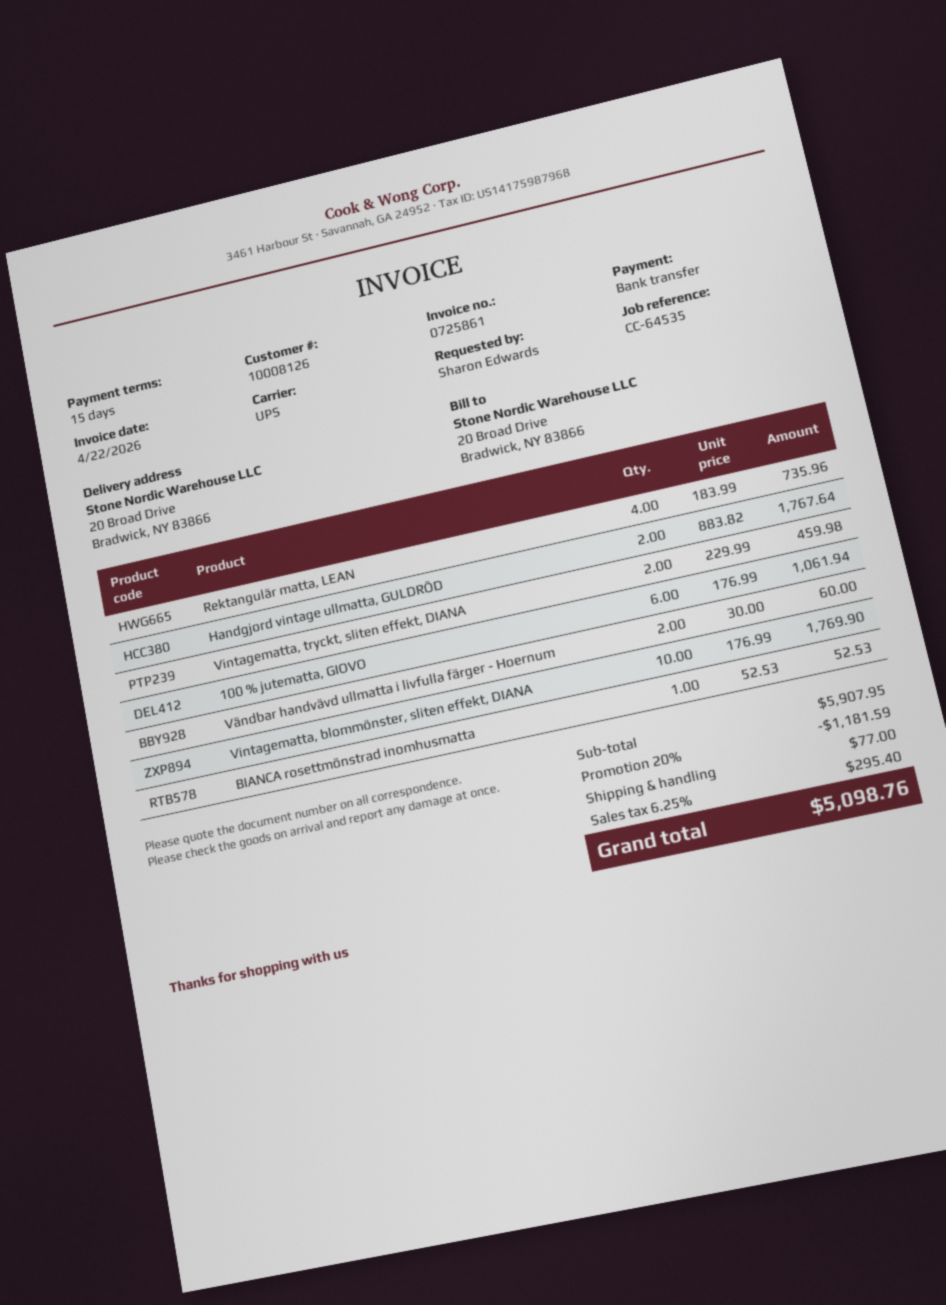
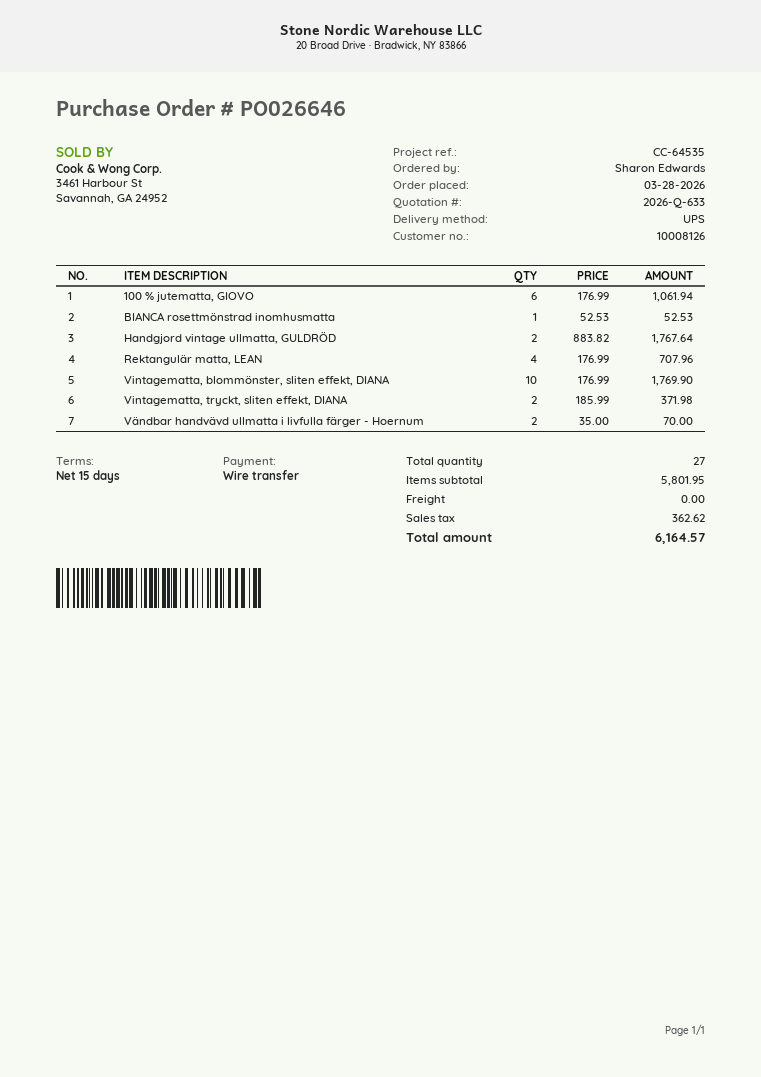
Rektangulär matta, LEAN: 4 x 183.99 = 735.96 -> 4 x 176.99 = 707.96
Vintagematta, tryckt, sliten effekt, DIANA: 2 x 229.99 = 459.98 -> 2 x 185.99 = 371.98
Vändbar handvävd ullmatta i livfulla färger - Hoernum: 2 x 30.00 = 60.00 -> 2 x 35.00 = 70.00
subtotal: 5907.95 -> 5801.95
discount: 20% = 1181.59 -> none
shipping: 77.00 -> 0.00
tax: 295.40 -> 362.62
total: 5098.76 -> 6164.57

